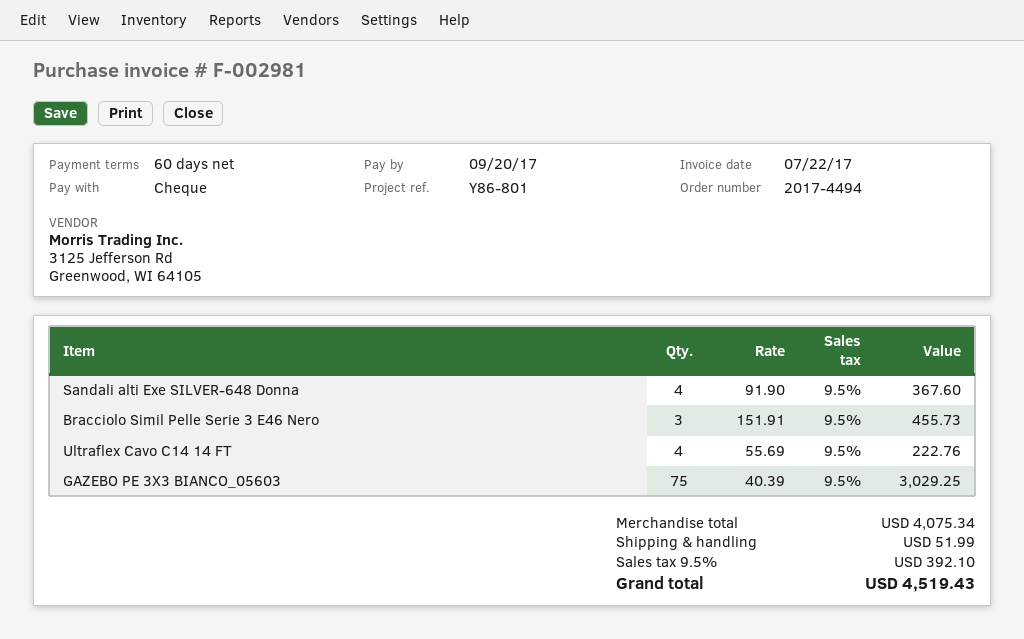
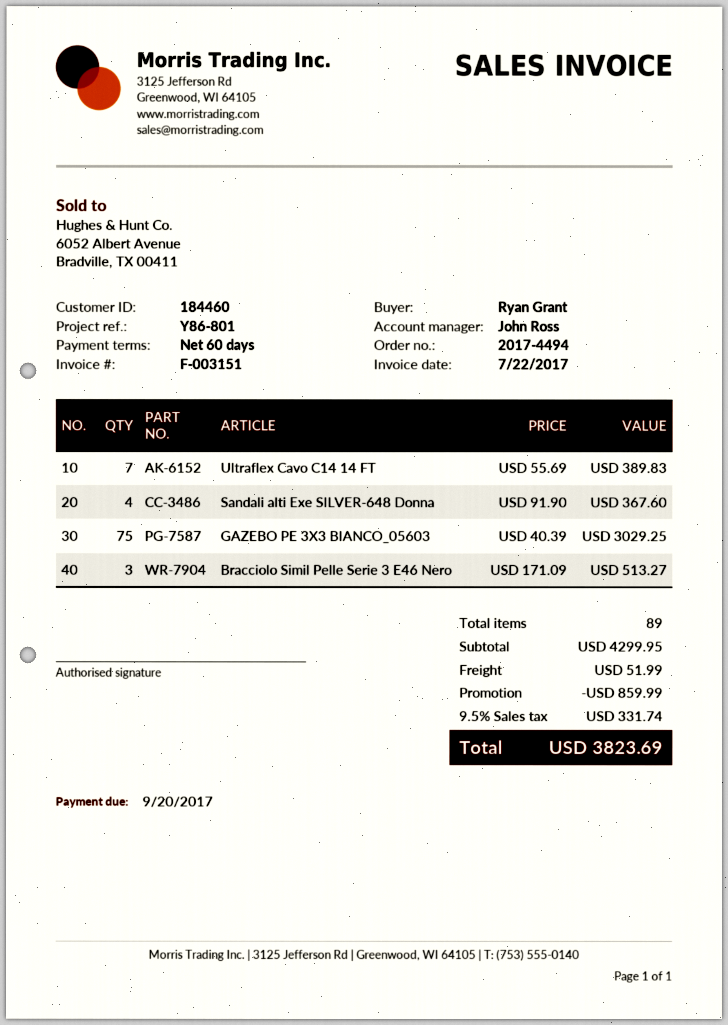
invoice number: F-002981 -> F-003151
Bracciolo Simil Pelle Serie 3 E46 Nero: 3 x 151.91 = 455.73 -> 3 x 171.09 = 513.27
Ultraflex Cavo C14 14 FT: 4 x 55.69 = 222.76 -> 7 x 55.69 = 389.83
subtotal: 4075.34 -> 4299.95
discount: none -> 859.99
tax: 9.5% = 392.10 -> 9.5% = 331.74
total: 4519.43 -> 3823.69

